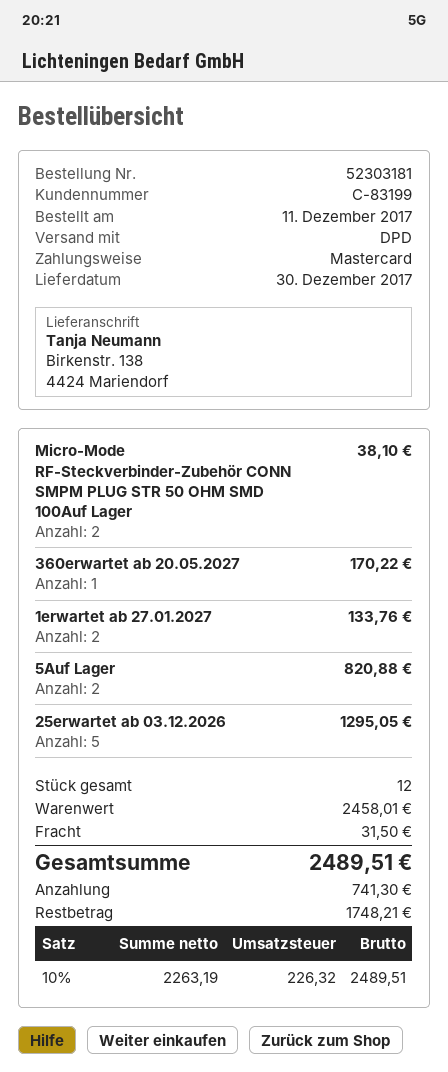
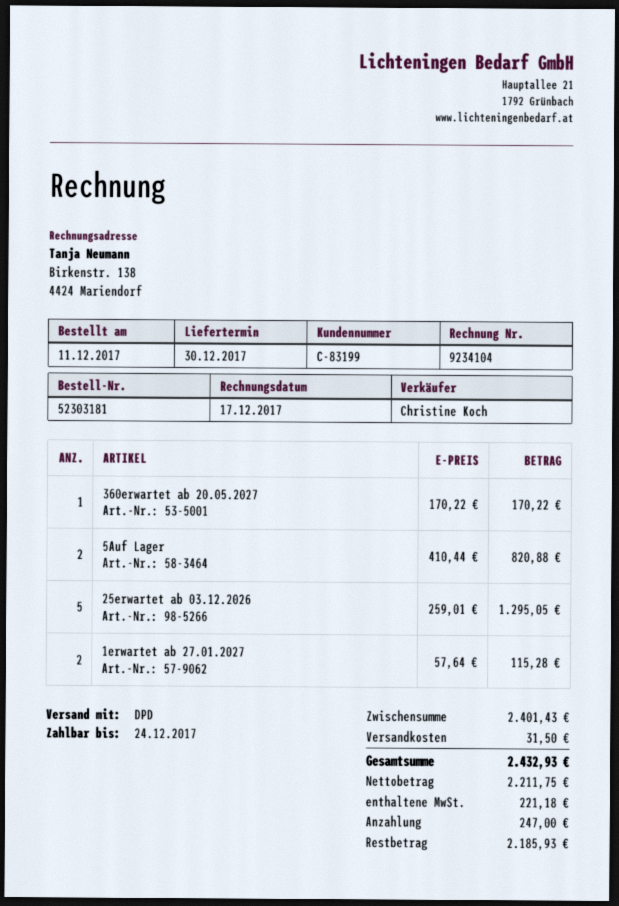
Micro-Mode RF-Steckverbinder-Zubehör CONN SMPM PLUG STR 50 OHM SMD 100Auf Lager: 2 for 38.10 -> none
1erwartet ab 27.01.2027: 2 for 133.76 -> 2 for 115.28
subtotal: 2458.01 -> 2401.43
net: 2263.19 -> 2211.75
tax: 226.32 -> 221.18
total: 2489.51 -> 2432.93
deposit: 741.30 -> 247.00
balance: 1748.21 -> 2185.93

